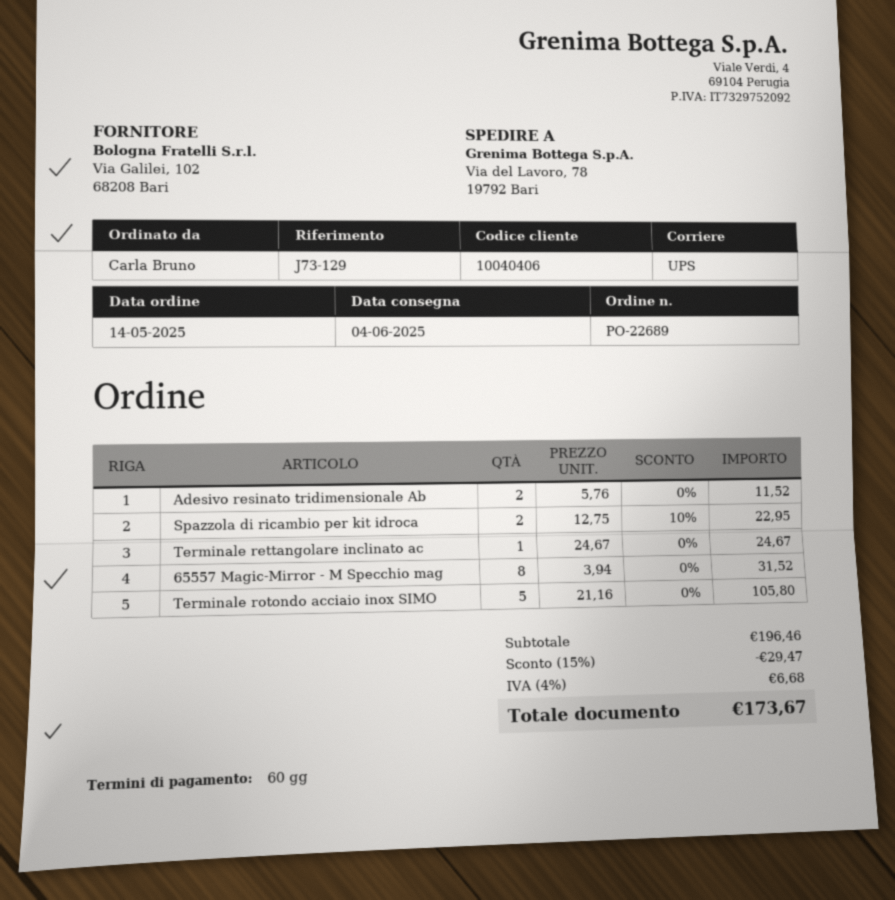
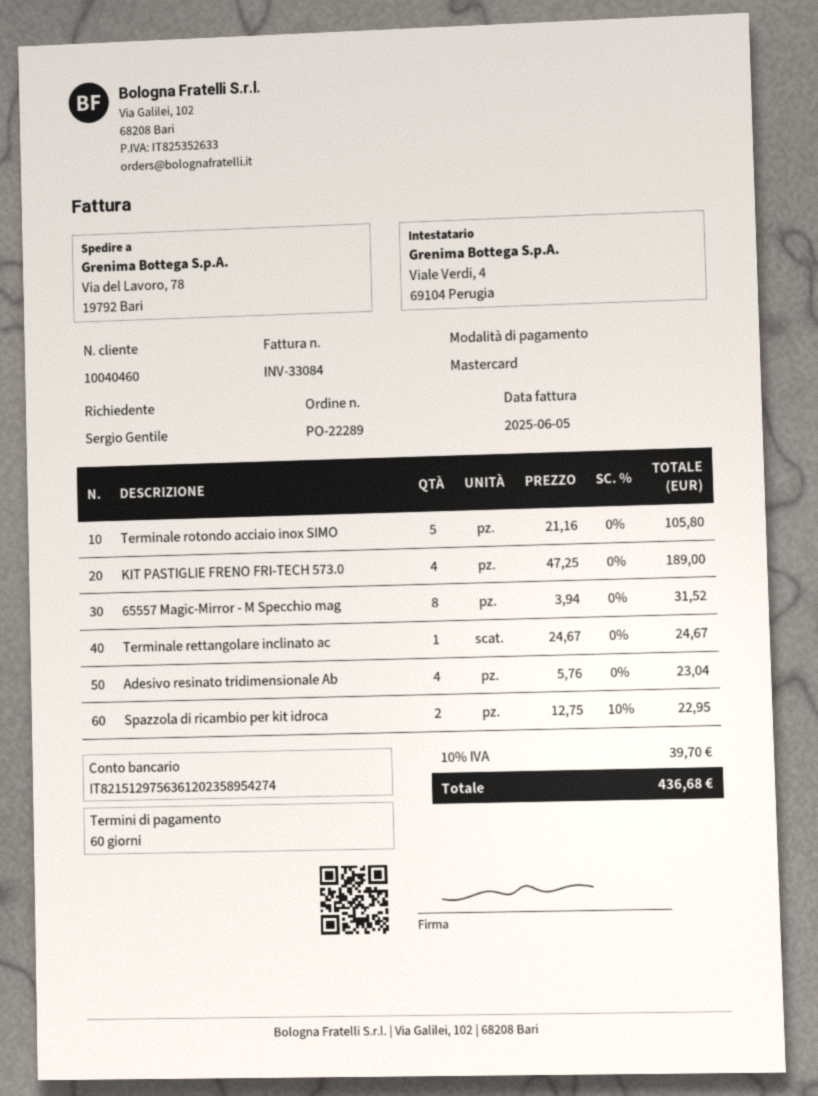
order number: PO-22689 -> PO-22289
customer number: 10040406 -> 10040460
ordered by: Carla Bruno -> Sergio Gentile
Adesivo resinato tridimensionale Ab: 2 x 5.76 = 11.52 -> 4 x 5.76 = 23.04
KIT PASTIGLIE FRENO FRI-TECH 573.0: none -> 4 x 47.25 = 189.00
discount: 15% = 29.47 -> none
tax: 4% = 6.68 -> 10% = 39.70
total: 173.67 -> 436.68

